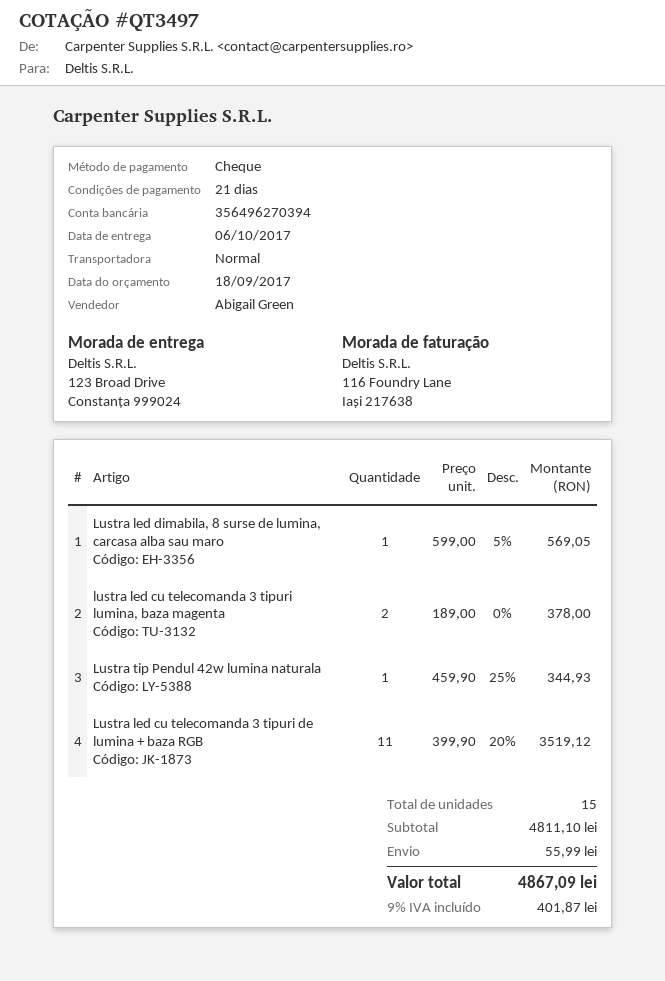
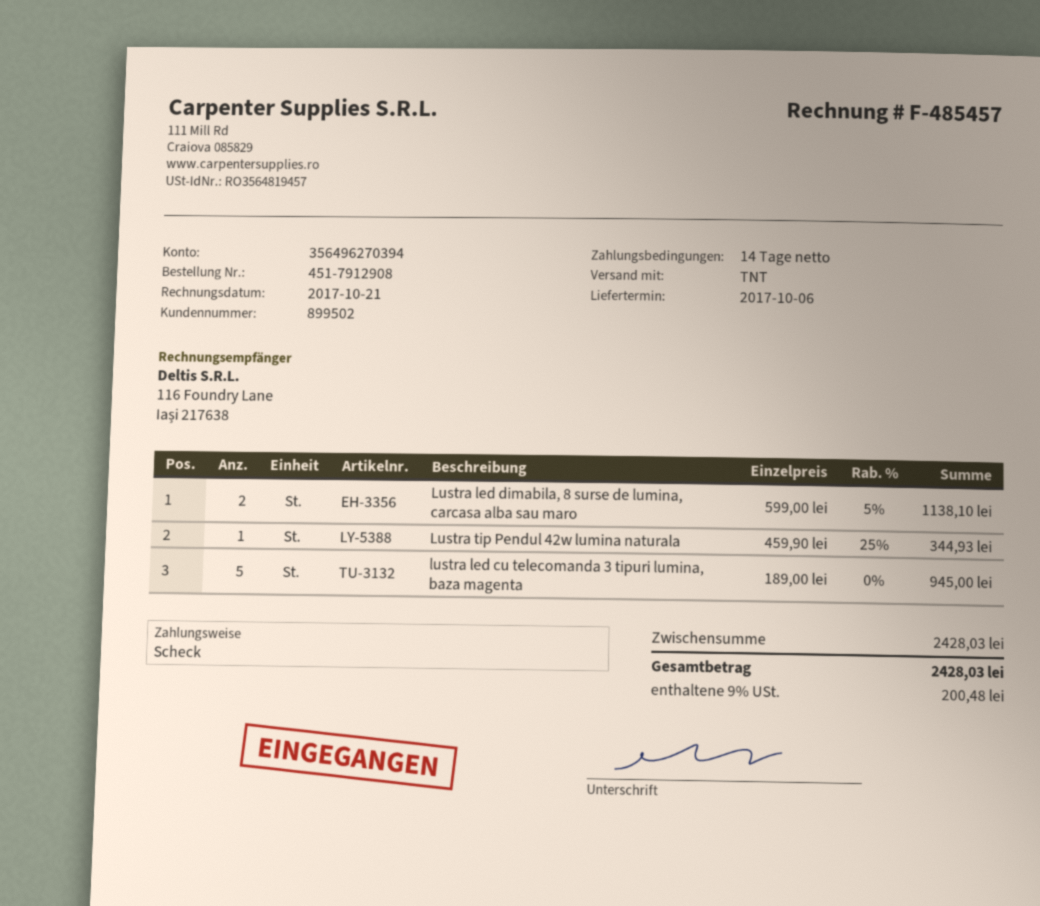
payment terms: 21 days -> 14 days
shipping method: standard -> TNT
Lustra led dimabila, 8 surse de lumina, carcasa alba sau maro: 1 x 599.00 - 5% = 569.05 -> 2 x 599.00 - 5% = 1138.10
lustra led cu telecomanda 3 tipuri lumina, baza magenta: 2 x 189.00 = 378.00 -> 5 x 189.00 = 945.00
Lustra led cu telecomanda 3 tipuri de lumina + baza RGB: 11 x 399.90 - 20% = 3519.12 -> none
subtotal: 4811.10 -> 2428.03
shipping: 55.99 -> none
tax: 9% = 401.87 -> 9% = 200.48
total: 4867.09 -> 2428.03

